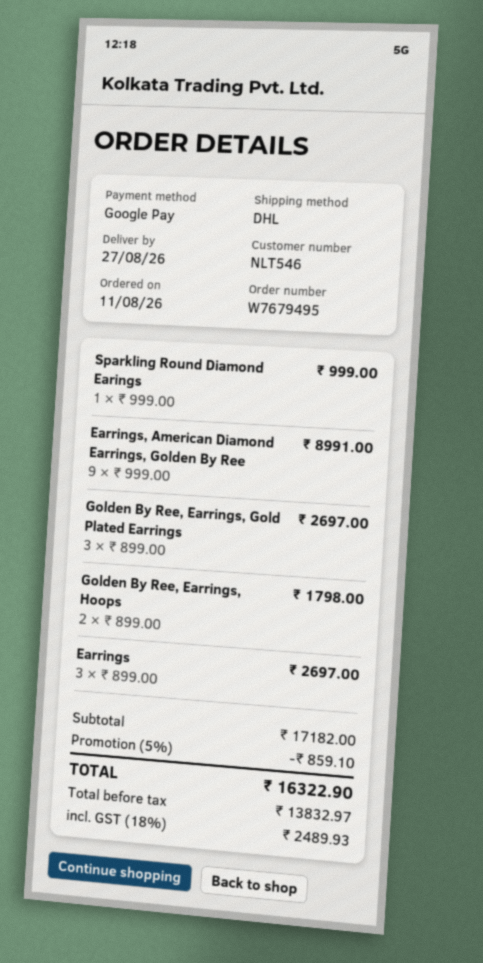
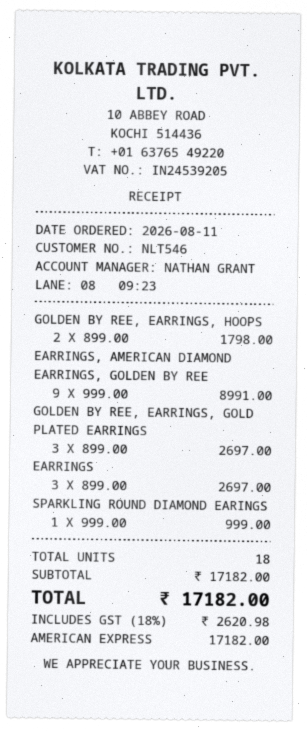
payment method: Google Pay -> American Express
discount: 5% = 859.10 -> none
tax: 18% = 2489.93 -> 18% = 2620.98
total: 16322.90 -> 17182.00

